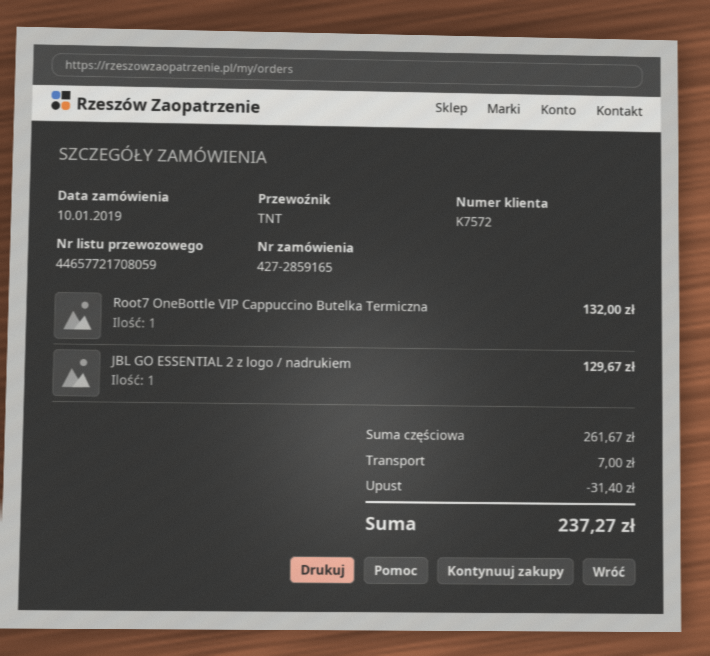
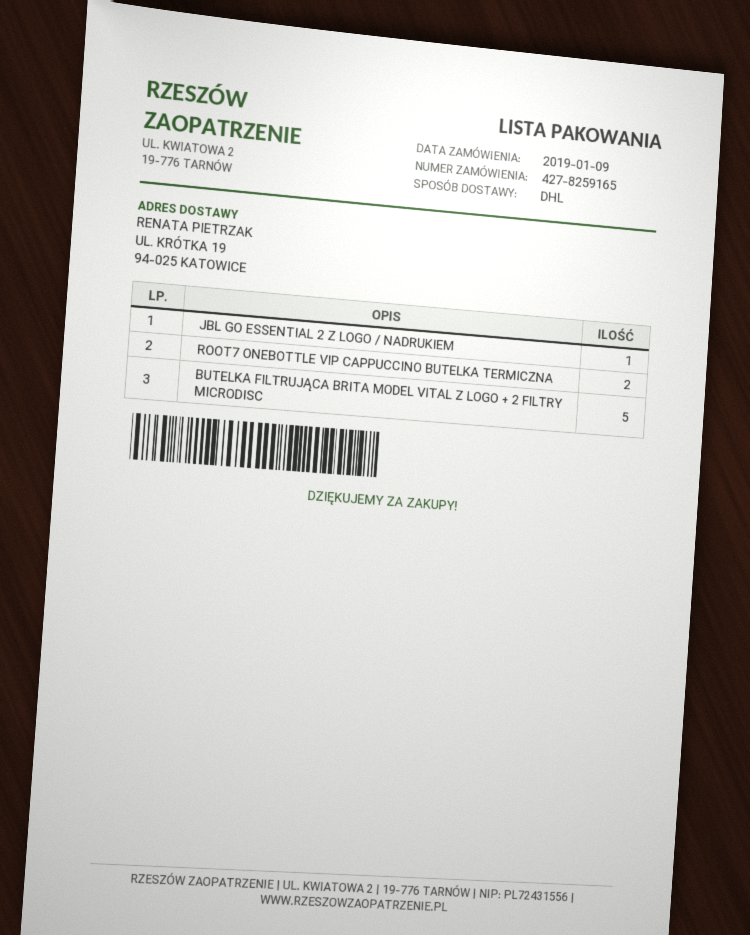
order number: 427-2859165 -> 427-8259165
order date: 2019-01-10 -> 2019-01-09
shipping method: TNT -> DHL
Root7 OneBottle VIP Cappuccino Butelka Termiczna: 1 -> 2
BUTELKA FILTRUJĄCA BRITA MODEL VITAL Z LOGO + 2 FILTRY MICRODISC: none -> 5

